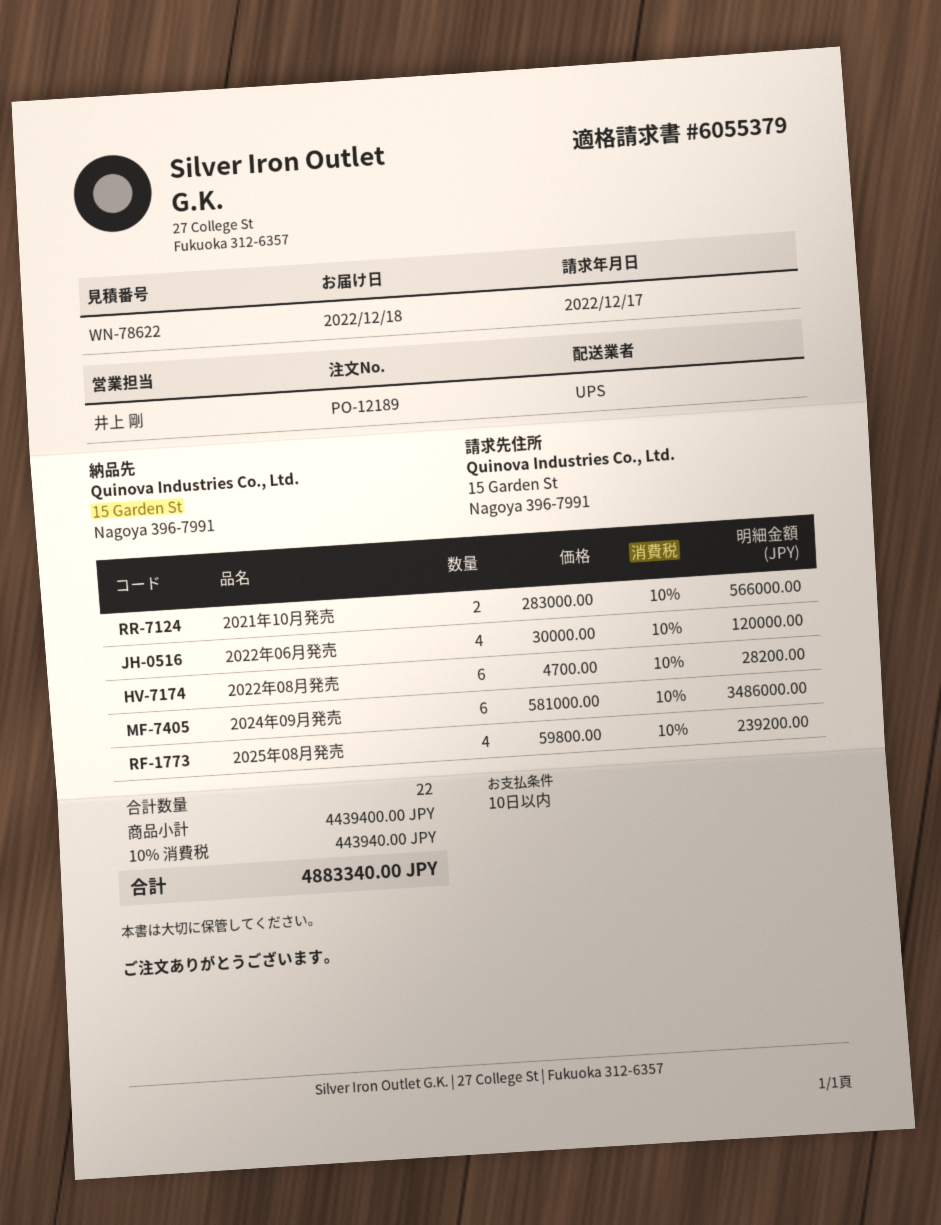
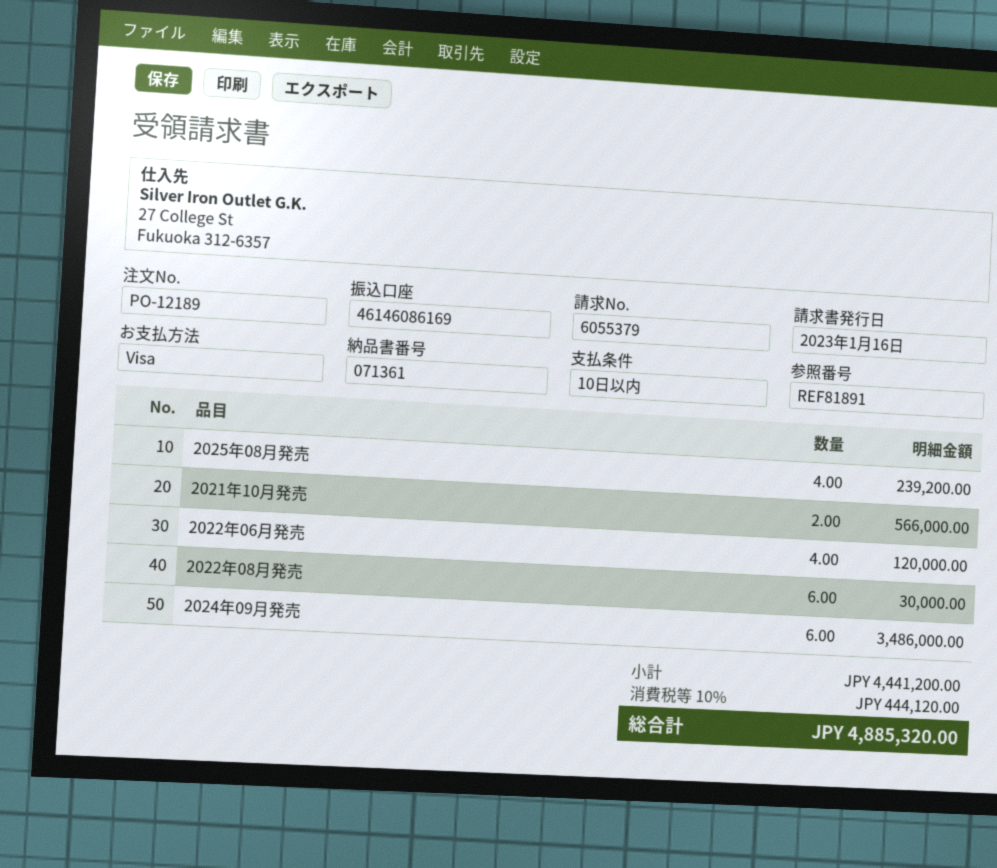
invoice date: 2022-12-17 -> 2023-01-16
2022年08月発売: 6 for 28200.00 -> 6 for 30000.00
subtotal: 4439400.00 -> 4441200.00
tax: 10% = 443940.00 -> 10% = 444120.00
total: 4883340.00 -> 4885320.00

